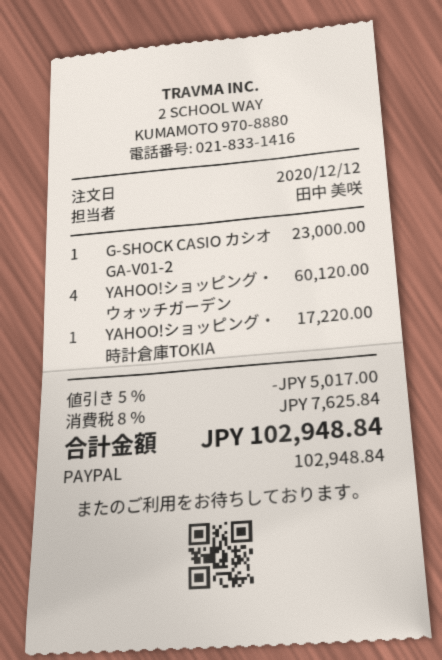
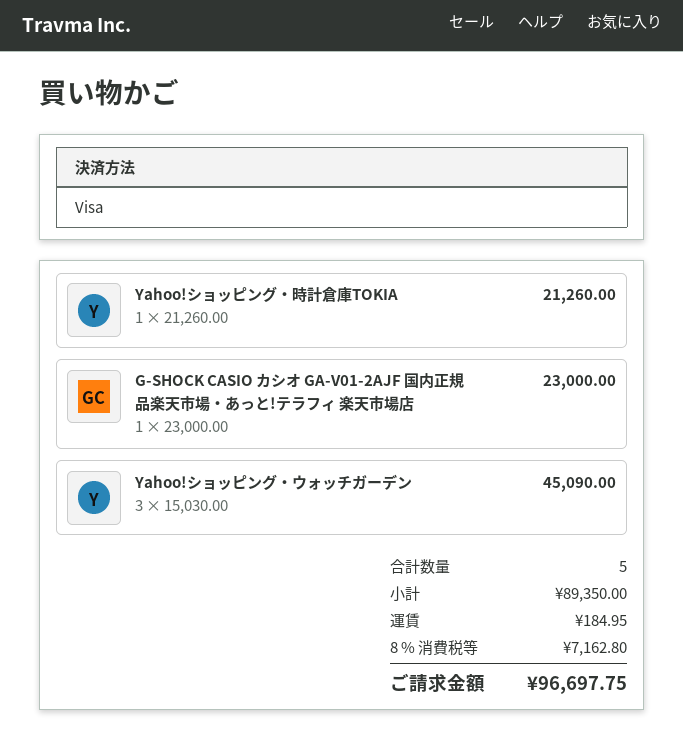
payment method: PayPal -> Visa
YAHOO!ショッピング・ウォッチガーデン: 4 for 60120.00 -> 3 for 45090.00
YAHOO!ショッピング・時計倉庫TOKIA: 1 for 17220.00 -> 1 for 21260.00
discount: 5% = 5017.00 -> none
shipping: none -> 184.95
tax: 8% = 7625.84 -> 8% = 7162.80
total: 102948.84 -> 96697.75

